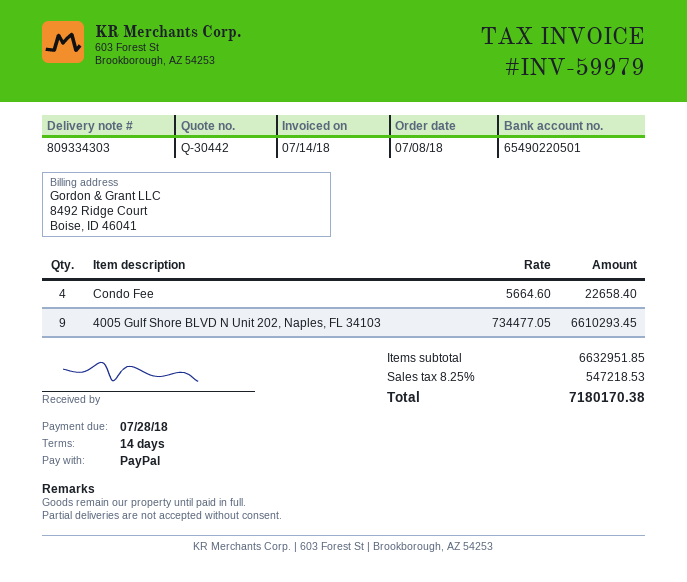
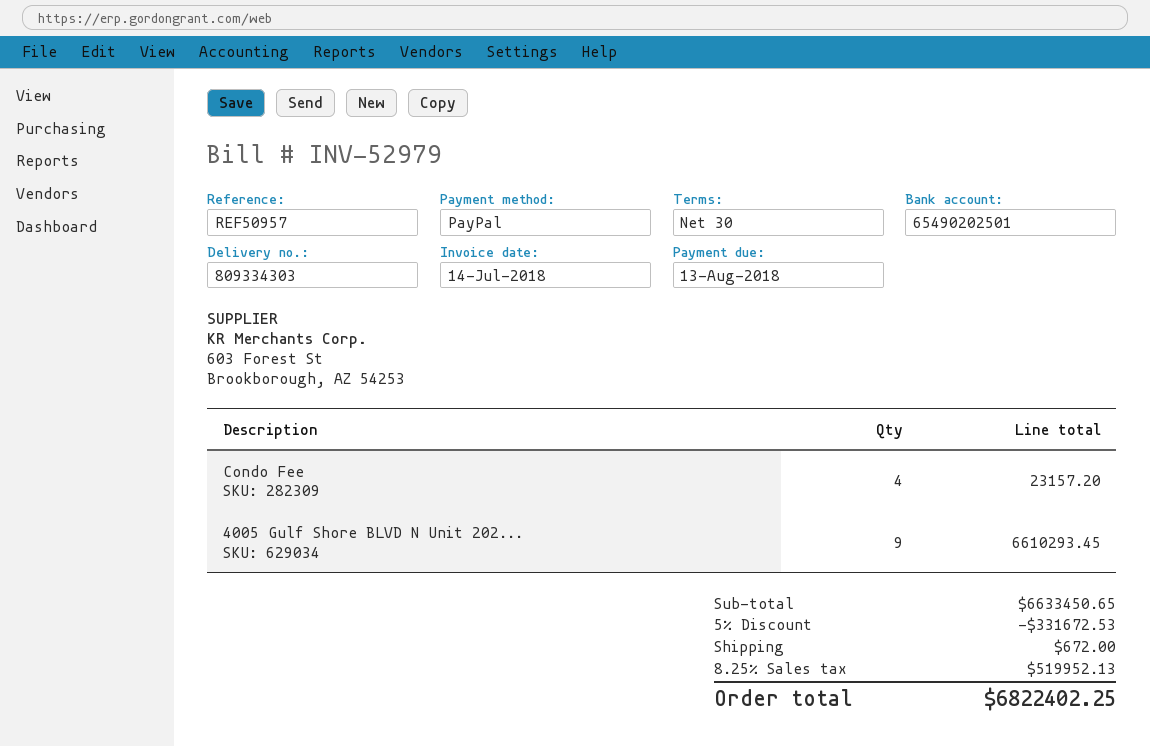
invoice number: INV-59979 -> INV-52979
payment terms: 14 days -> 30 days
due date: 2018-07-28 -> 2018-08-13
bank account: 65490220501 -> 65490202501
Condo Fee: 4 for 22658.40 -> 4 for 23157.20
subtotal: 6632951.85 -> 6633450.65
discount: none -> 5% = 331672.53
shipping: none -> 672.00
tax: 8.25% = 547218.53 -> 8.25% = 519952.13
total: 7180170.38 -> 6822402.25

